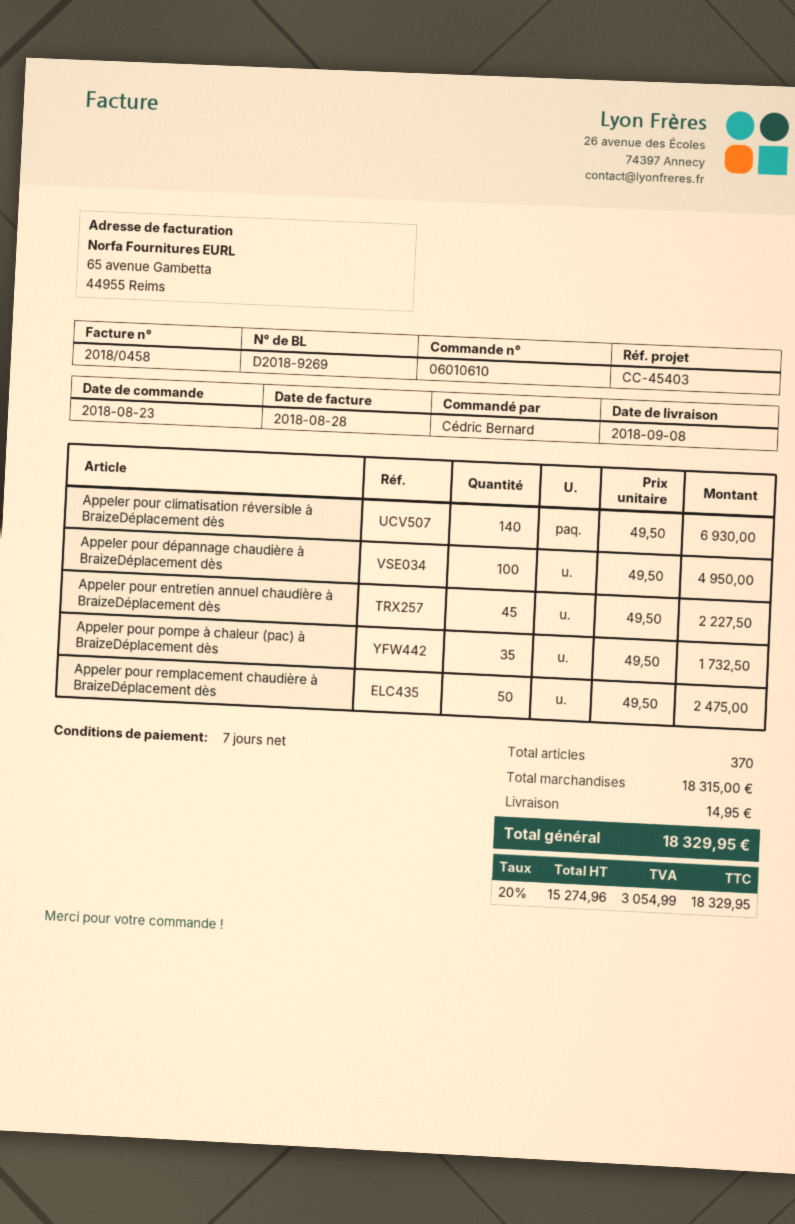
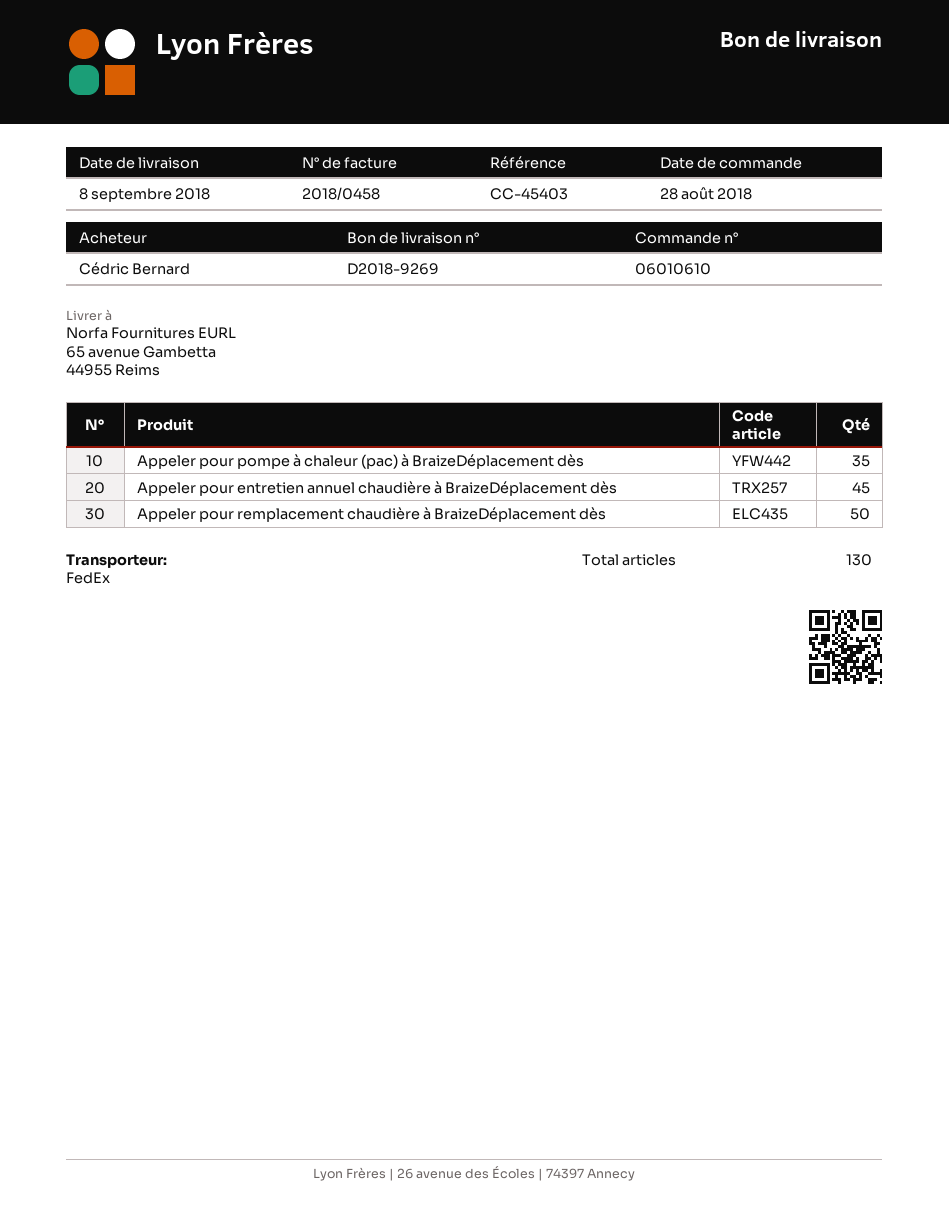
order date: 2018-08-23 -> 2018-08-28
Appeler pour climatisation réversible à BraizeDéplacement dès: 140 -> none
Appeler pour dépannage chaudière à BraizeDéplacement dès: 100 -> none
total quantity: 370 -> 130

